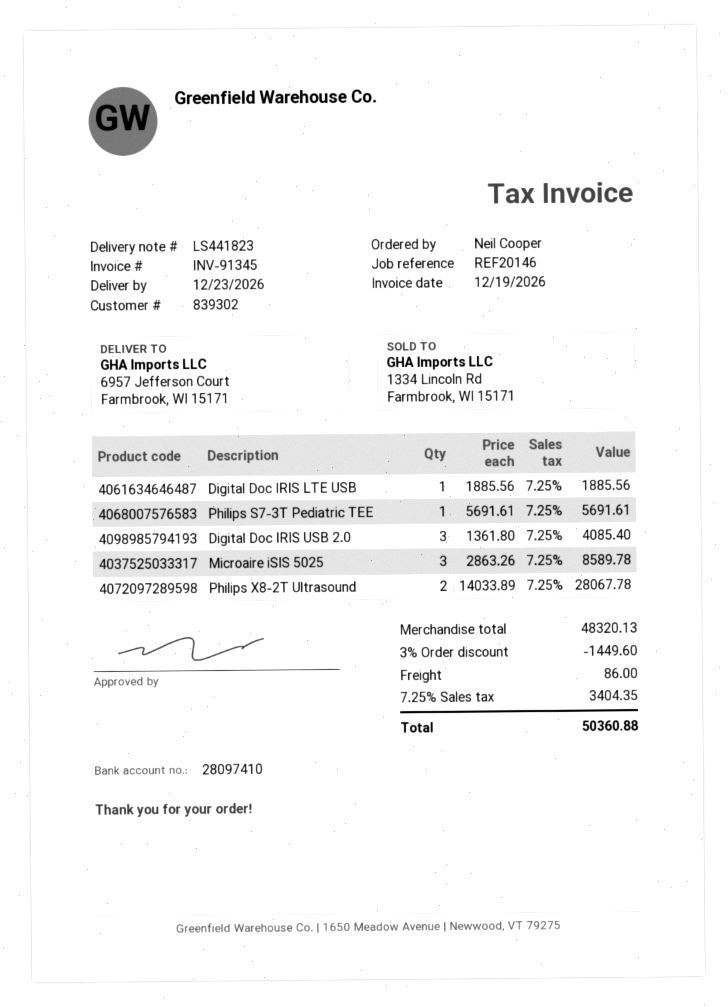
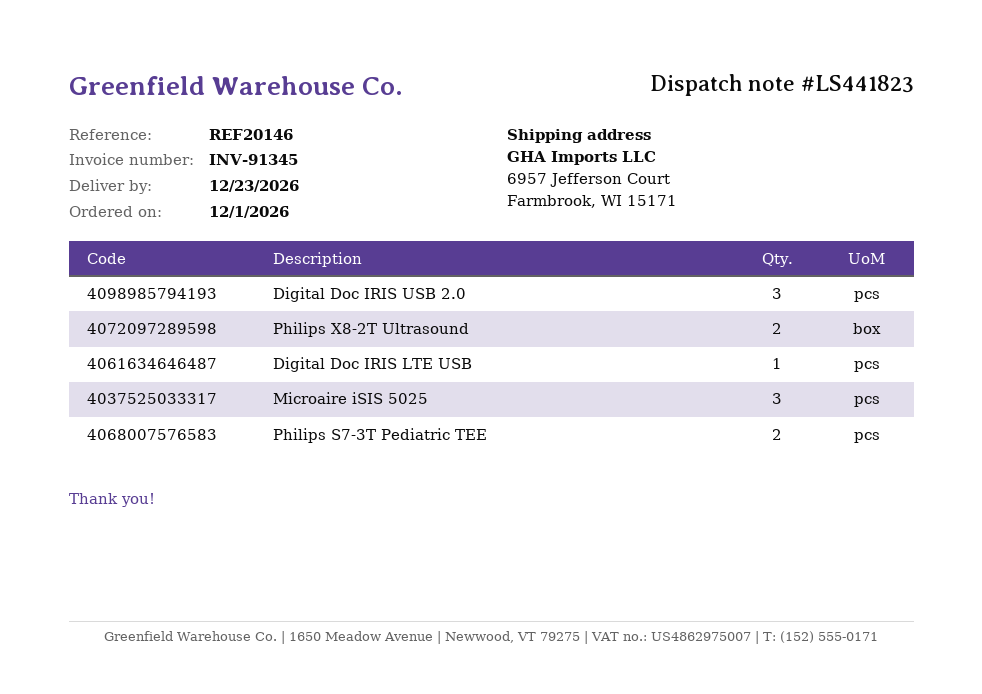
Philips S7-3T Pediatric TEE: 1 -> 2

